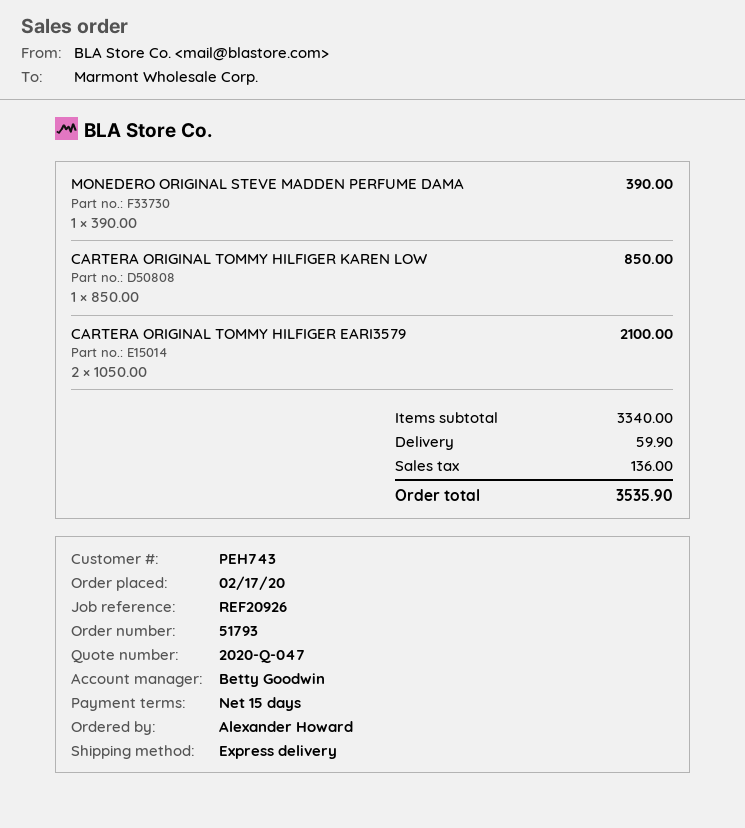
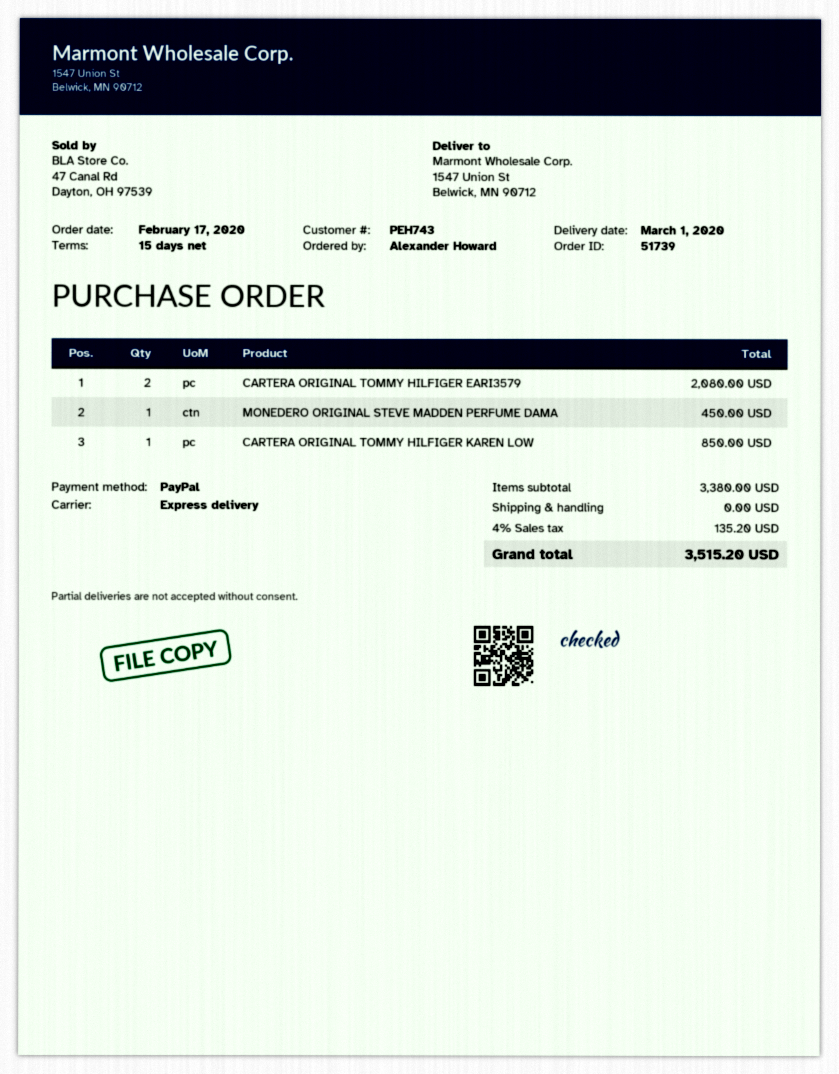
order number: 51793 -> 51739
MONEDERO ORIGINAL STEVE MADDEN PERFUME DAMA: 1 for 390.00 -> 1 for 450.00
CARTERA ORIGINAL TOMMY HILFIGER EARI3579: 2 for 2100.00 -> 2 for 2080.00
subtotal: 3340.00 -> 3380.00
shipping: 59.90 -> 0.00
tax: 136.00 -> 135.20
total: 3535.90 -> 3515.20

